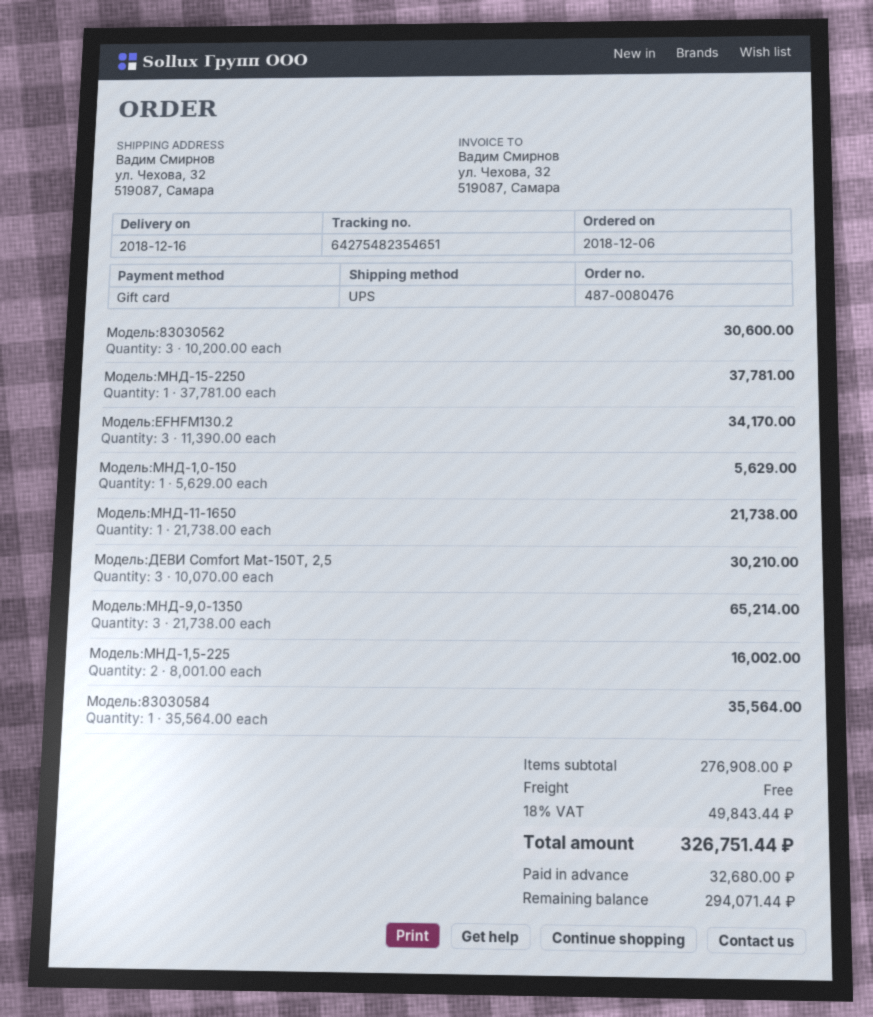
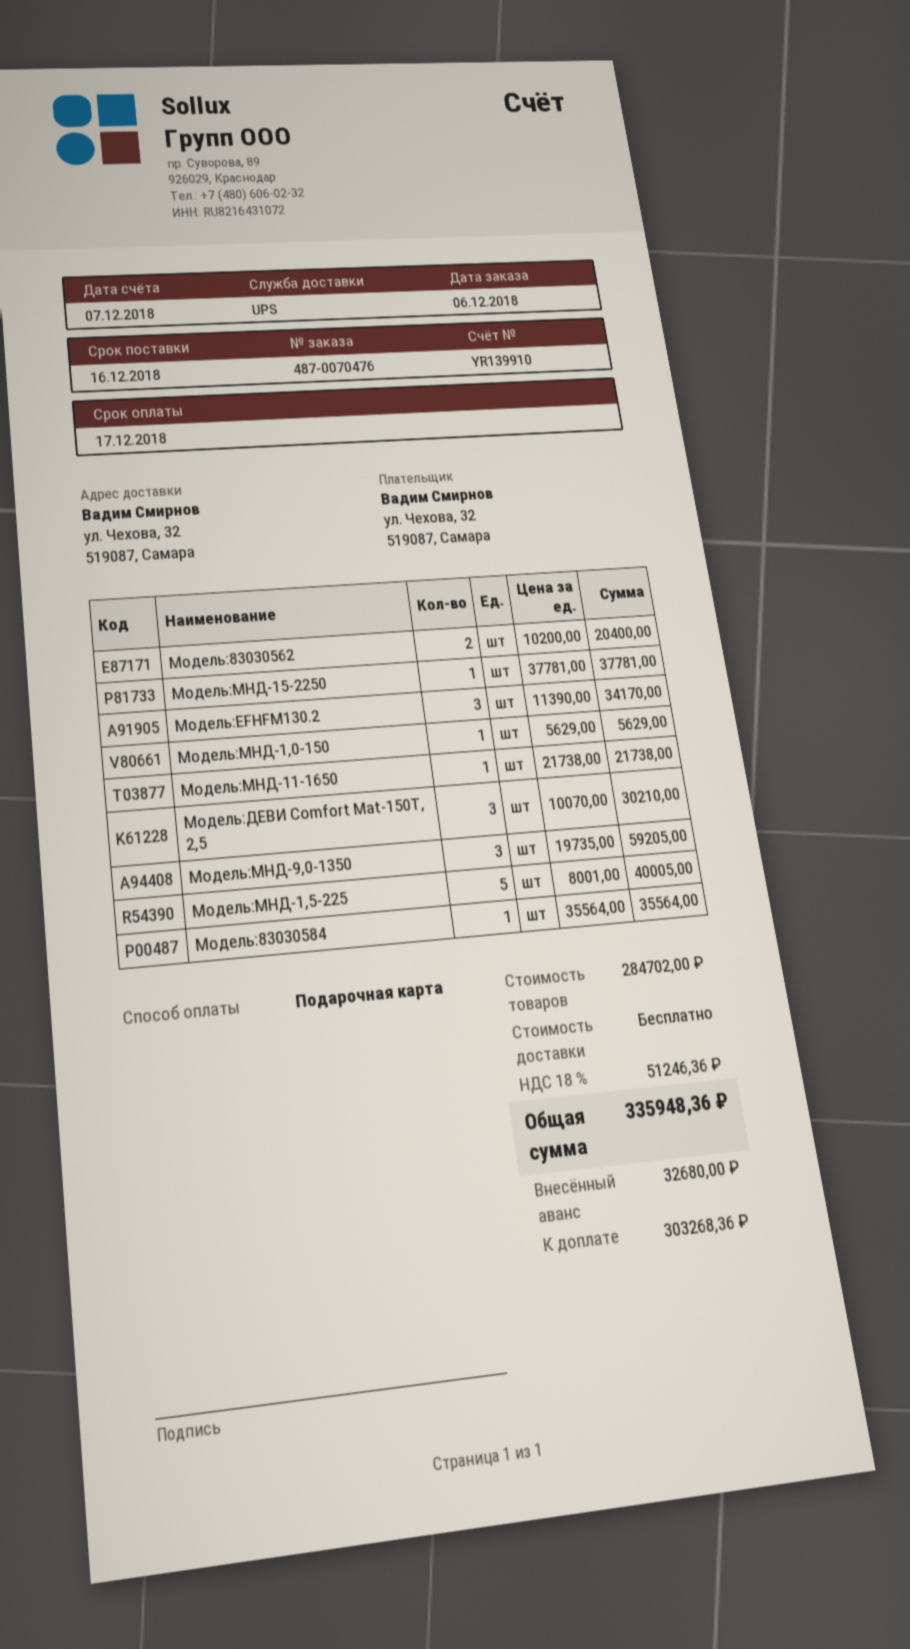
order number: 487-0080476 -> 487-0070476
Модель:83030562: 3 x 10200.00 = 30600.00 -> 2 x 10200.00 = 20400.00
Модель:МНД-9,0-1350: 3 x 21738.00 = 65214.00 -> 3 x 19735.00 = 59205.00
Модель:МНД-1,5-225: 2 x 8001.00 = 16002.00 -> 5 x 8001.00 = 40005.00
subtotal: 276908.00 -> 284702.00
tax: 18% = 49843.44 -> 18% = 51246.36
total: 326751.44 -> 335948.36
balance: 294071.44 -> 303268.36

